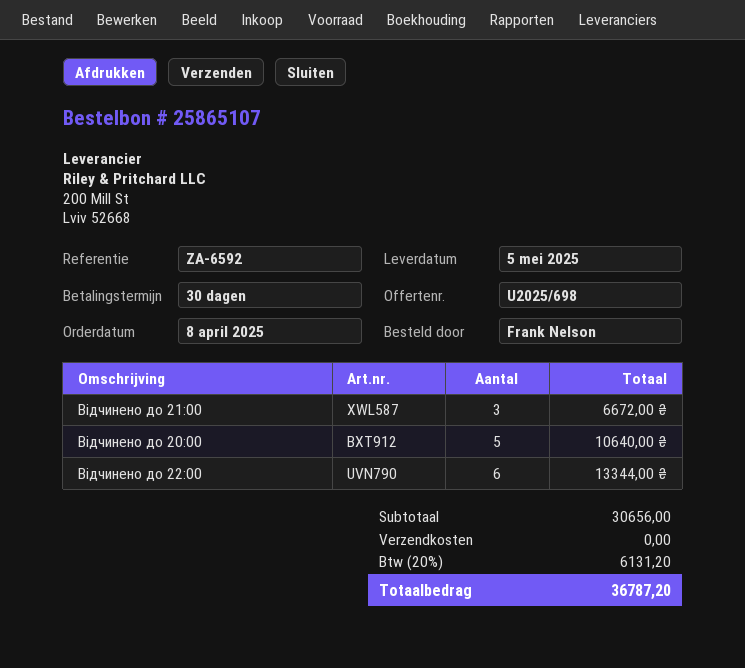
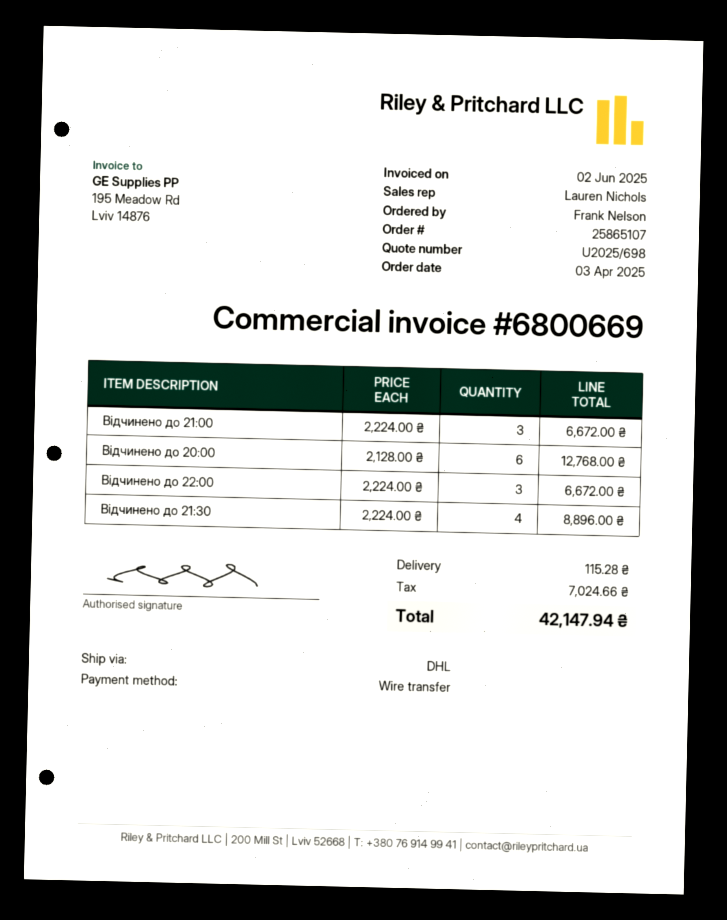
order date: 2025-04-08 -> 2025-04-03
Відчинено до 20:00: 5 for 10640.00 -> 6 for 12768.00
Відчинено до 22:00: 6 for 13344.00 -> 3 for 6672.00
Відчинено до 21:30: none -> 4 for 8896.00
shipping: 0.00 -> 115.28
tax: 6131.20 -> 7024.66
total: 36787.20 -> 42147.94

